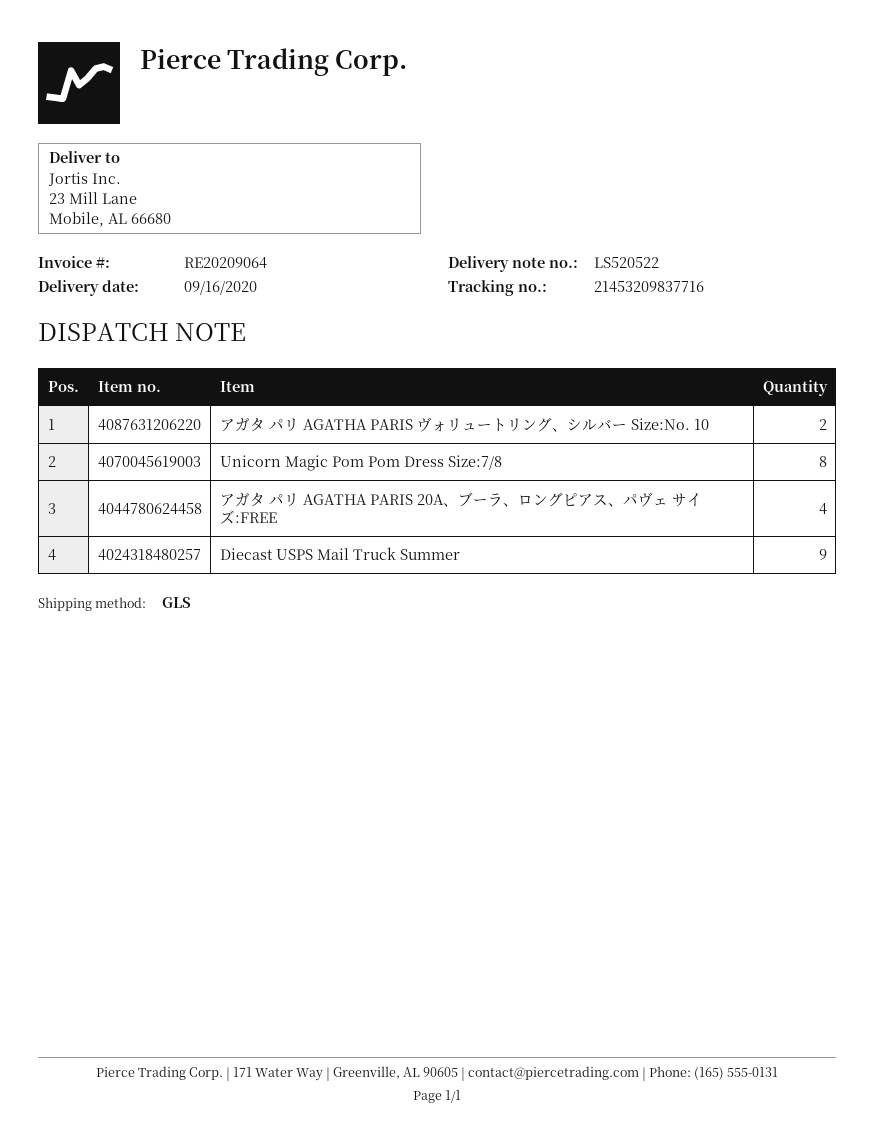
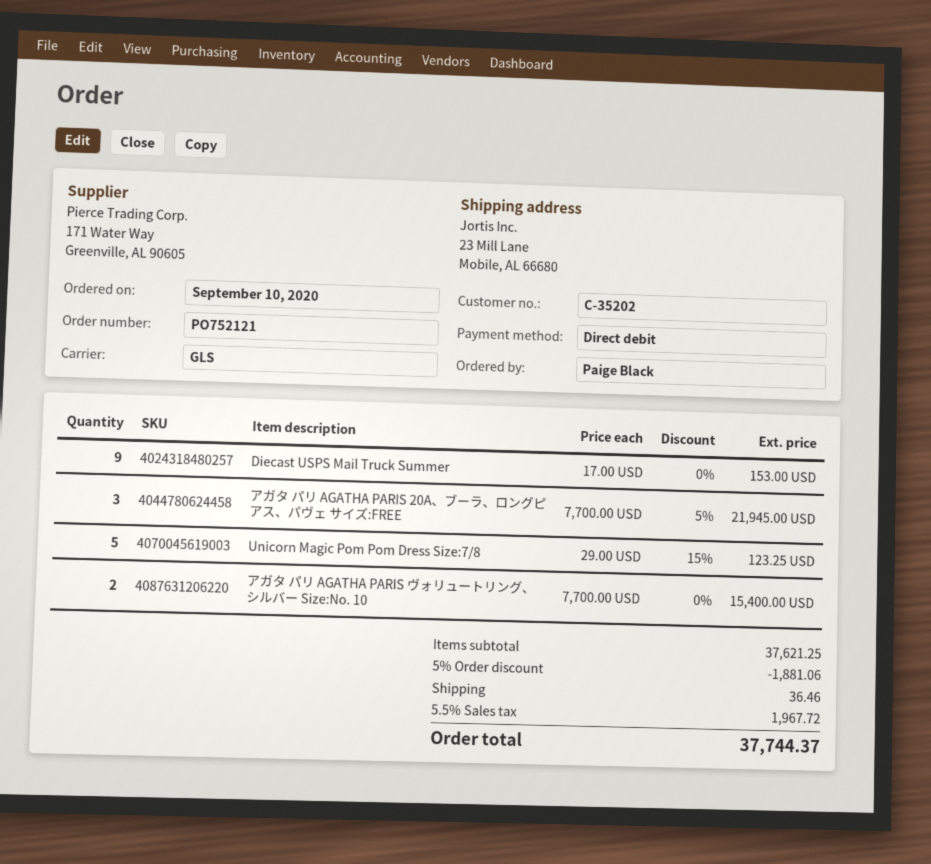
Unicorn Magic Pom Pom Dress Size:7/8: 8 -> 5
アガタ パリ AGATHA PARIS 20A、ブーラ、ロングピアス、パヴェ サイズ:FREE: 4 -> 3

